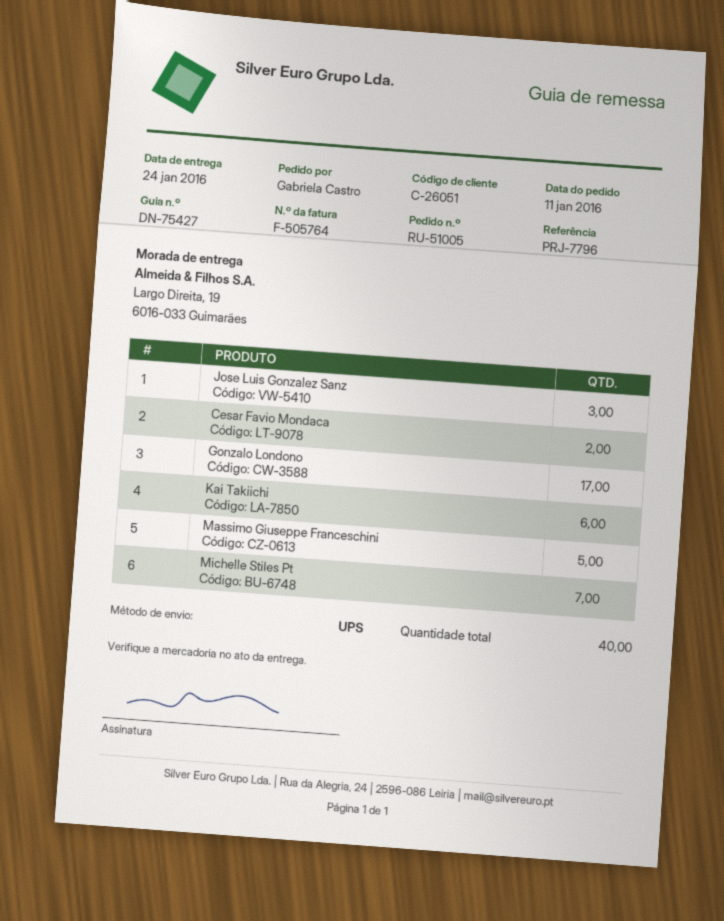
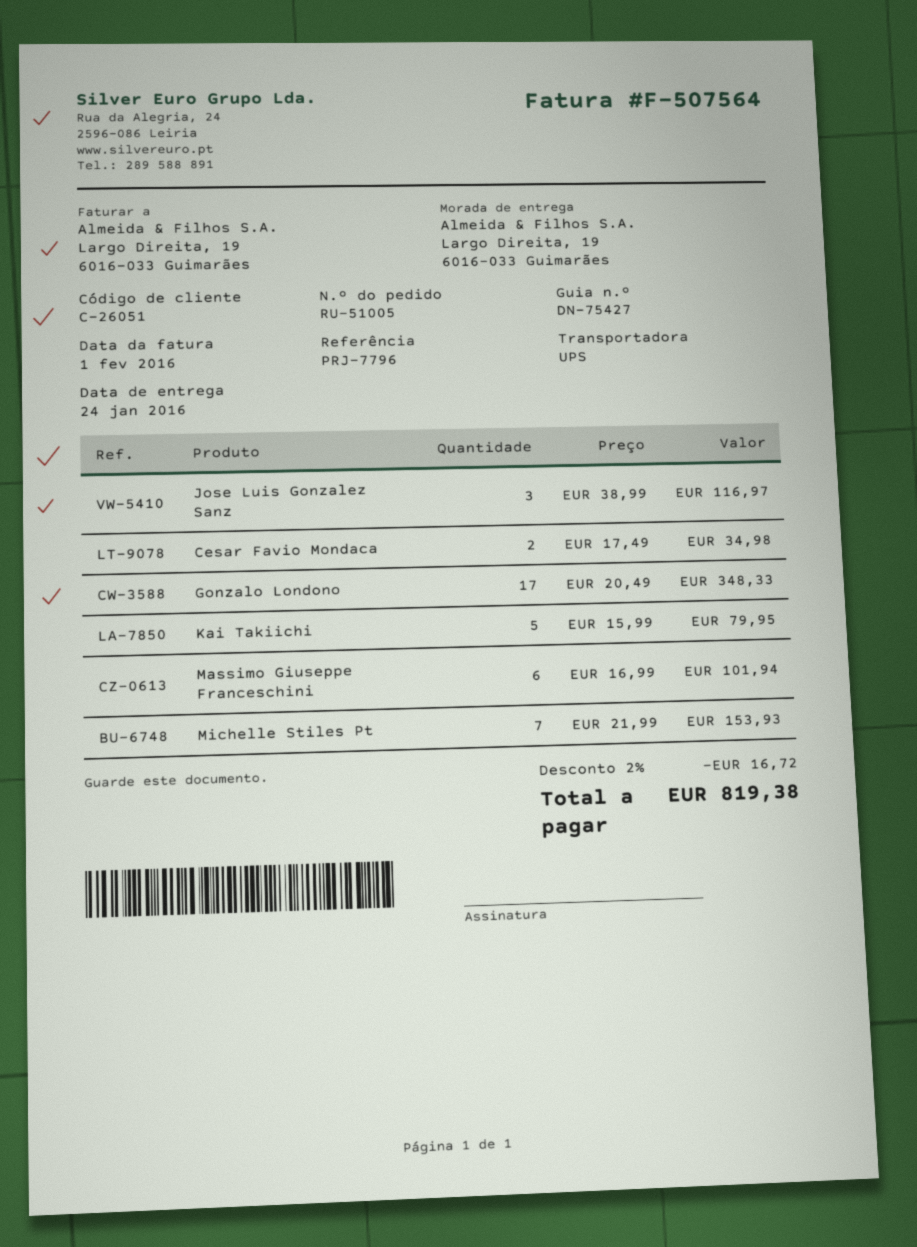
invoice number: F-505764 -> F-507564
Kai Takiichi: 6 -> 5
Massimo Giuseppe Franceschini: 5 -> 6

